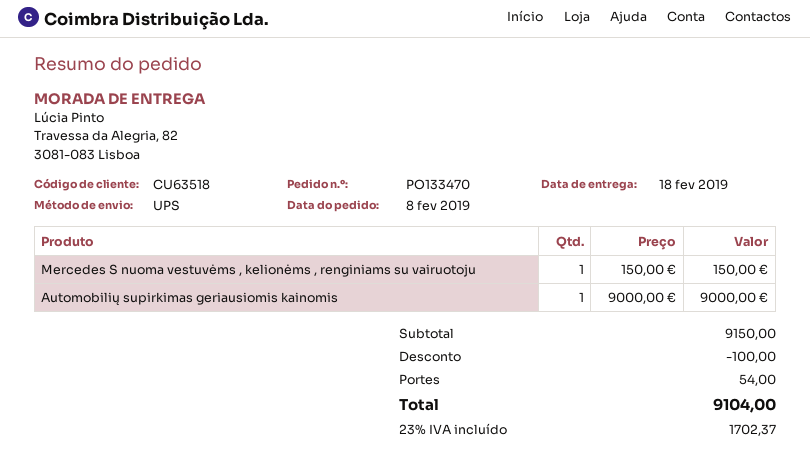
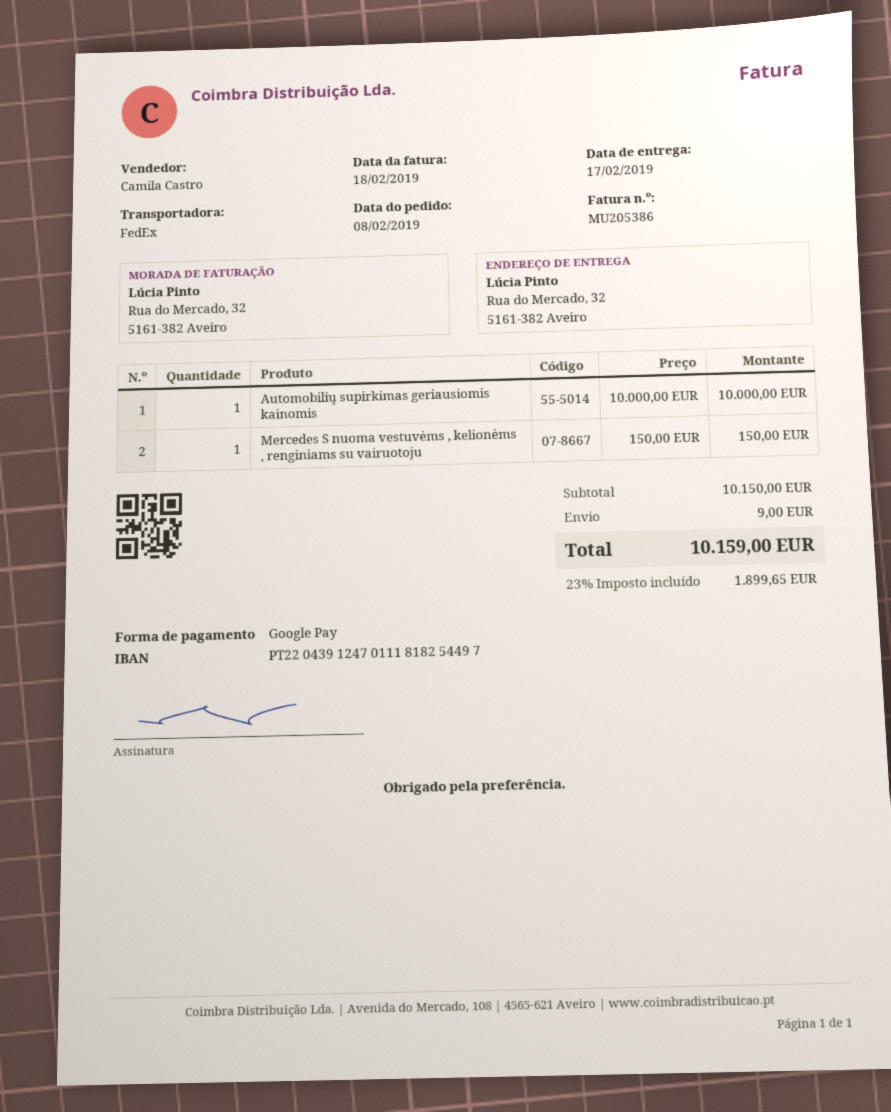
delivery date: 2019-02-18 -> 2019-02-17
shipping method: UPS -> FedEx
ship to: Travessa da Alegria, 82, 3081-083 Lisboa -> Rua do Mercado, 32, 5161-382 Aveiro
Automobilių supirkimas geriausiomis kainomis: 1 x 9000.00 = 9000.00 -> 1 x 10000.00 = 10000.00
subtotal: 9150.00 -> 10150.00
discount: 100.00 -> none
shipping: 54.00 -> 9.00
tax: 23% = 1702.37 -> 23% = 1899.65
total: 9104.00 -> 10159.00

